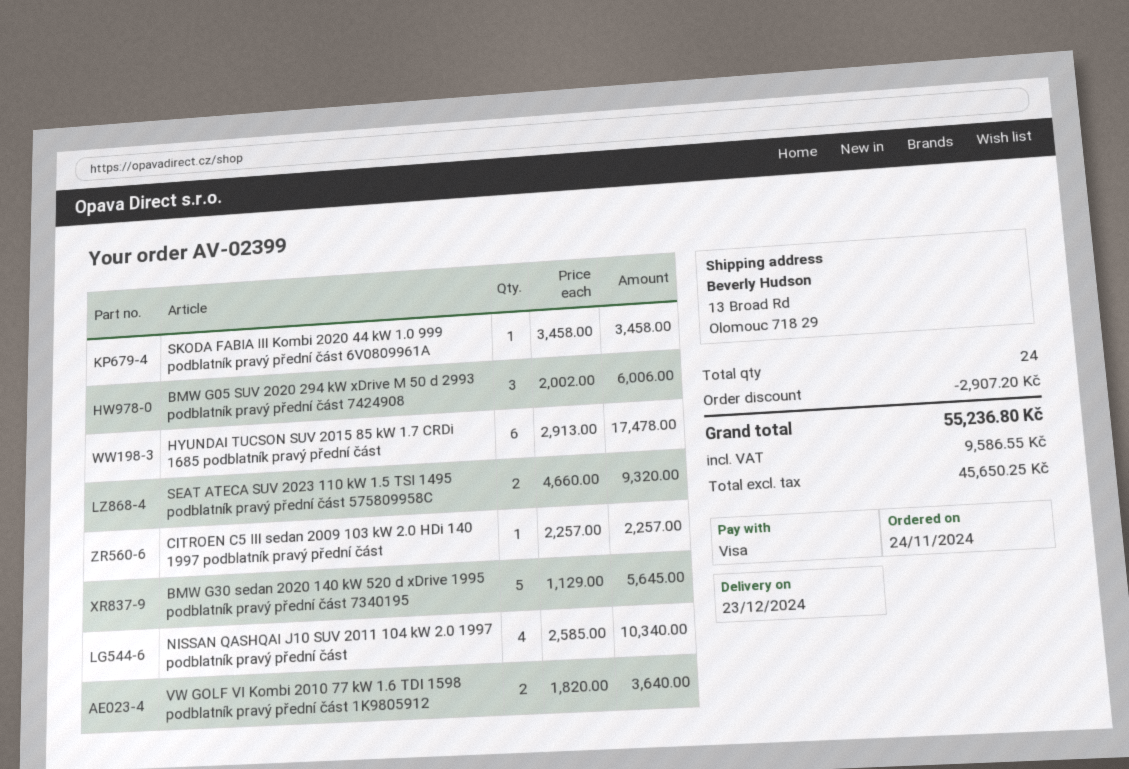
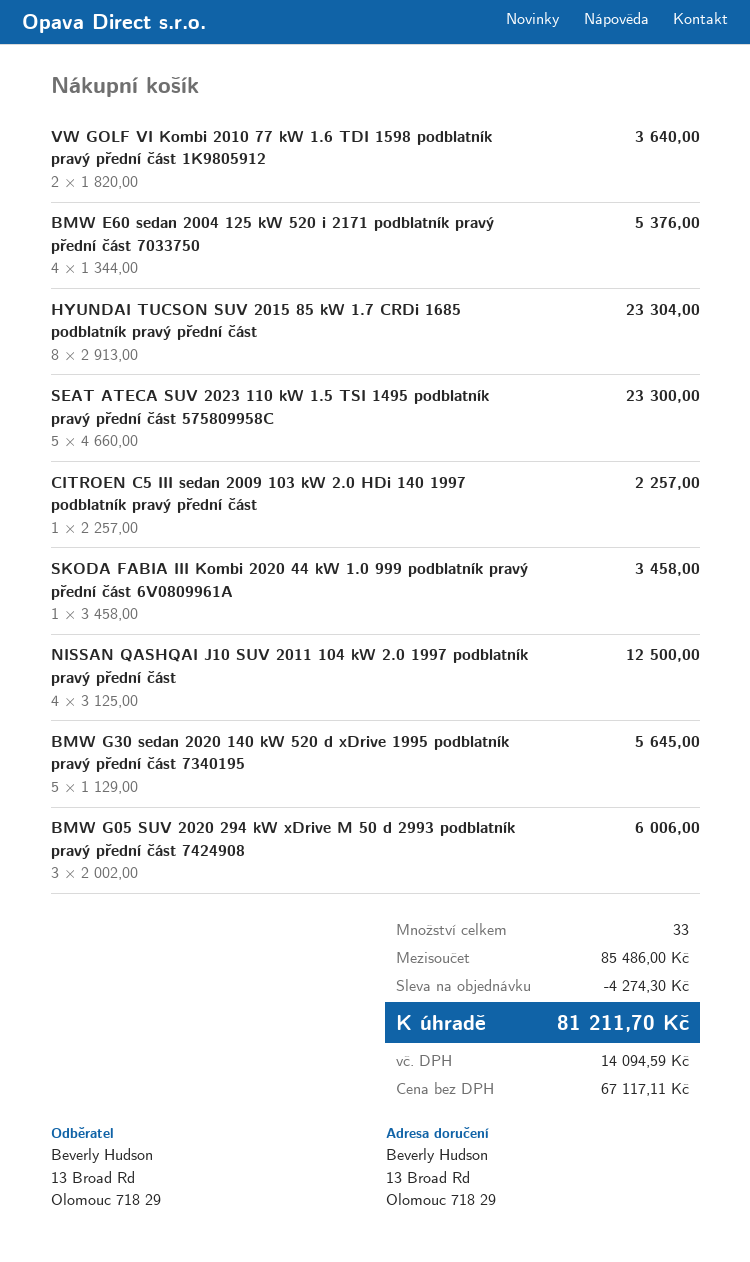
HYUNDAI TUCSON SUV 2015 85 kW 1.7 CRDi 1685 podblatník pravý přední část: 6 x 2913.00 = 17478.00 -> 8 x 2913.00 = 23304.00
SEAT ATECA SUV 2023 110 kW 1.5 TSI 1495 podblatník pravý přední část 575809958C: 2 x 4660.00 = 9320.00 -> 5 x 4660.00 = 23300.00
NISSAN QASHQAI J10 SUV 2011 104 kW 2.0 1997 podblatník pravý přední část: 4 x 2585.00 = 10340.00 -> 4 x 3125.00 = 12500.00
BMW E60 sedan 2004 125 kW 520 i 2171 podblatník pravý přední část 7033750: none -> 4 x 1344.00 = 5376.00
total quantity: 24 -> 33
discount: 2907.20 -> 4274.30
net: 45650.25 -> 67117.11
tax: 9586.55 -> 14094.59
total: 55236.80 -> 81211.70

